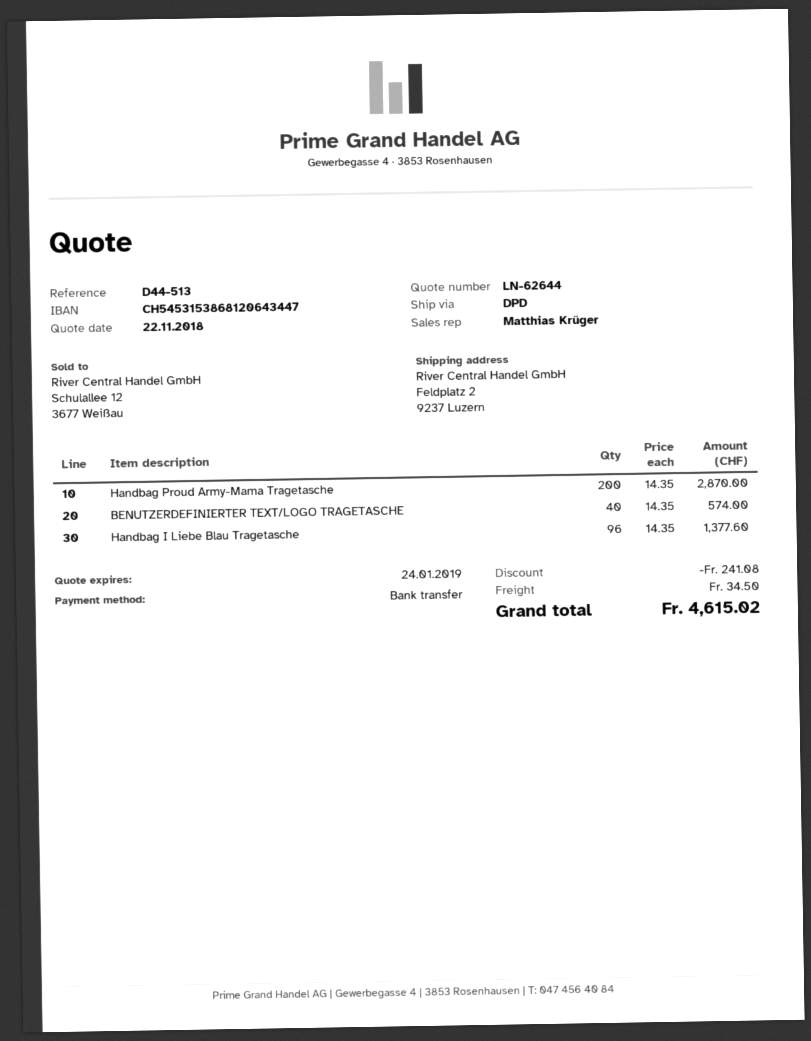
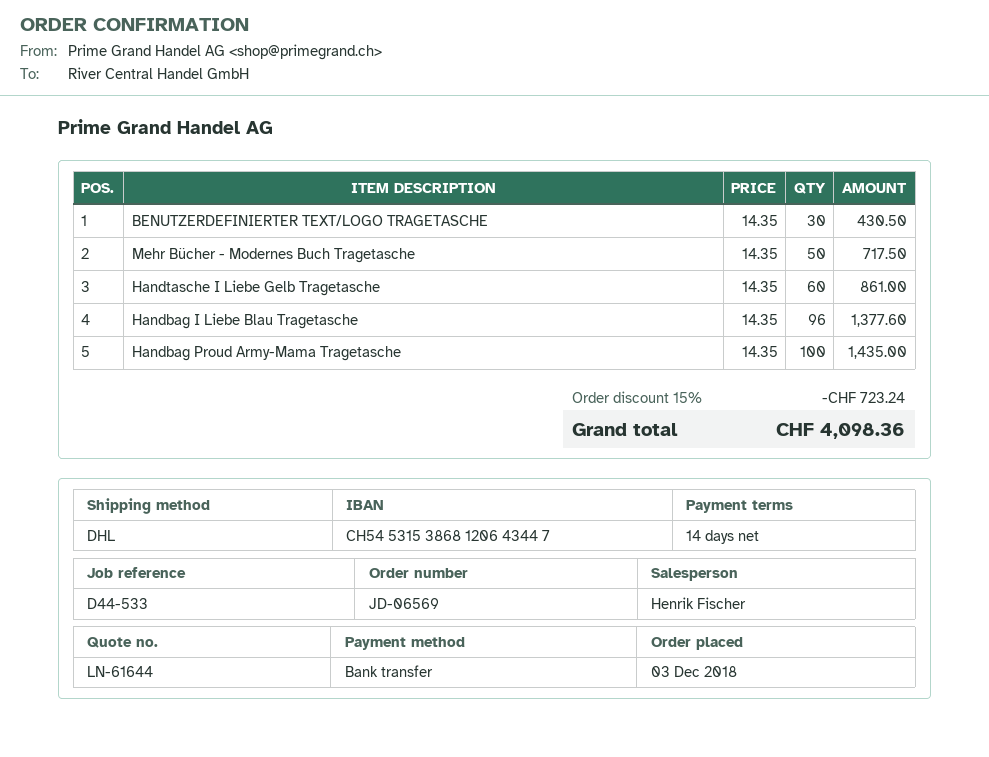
quote number: LN-62644 -> LN-61644
reference: D44-513 -> D44-533
sales rep: Matthias Krüger -> Henrik Fischer
shipping method: DPD -> DHL
Handbag Proud Army-Mama Tragetasche: 200 x 14.35 = 2870.00 -> 100 x 14.35 = 1435.00
BENUTZERDEFINIERTER TEXT/LOGO TRAGETASCHE: 40 x 14.35 = 574.00 -> 30 x 14.35 = 430.50
Mehr Bücher - Modernes Buch Tragetasche: none -> 50 x 14.35 = 717.50
Handtasche I Liebe Gelb Tragetasche: none -> 60 x 14.35 = 861.00
discount: 241.08 -> 723.24
shipping: 34.50 -> none
total: 4615.02 -> 4098.36

